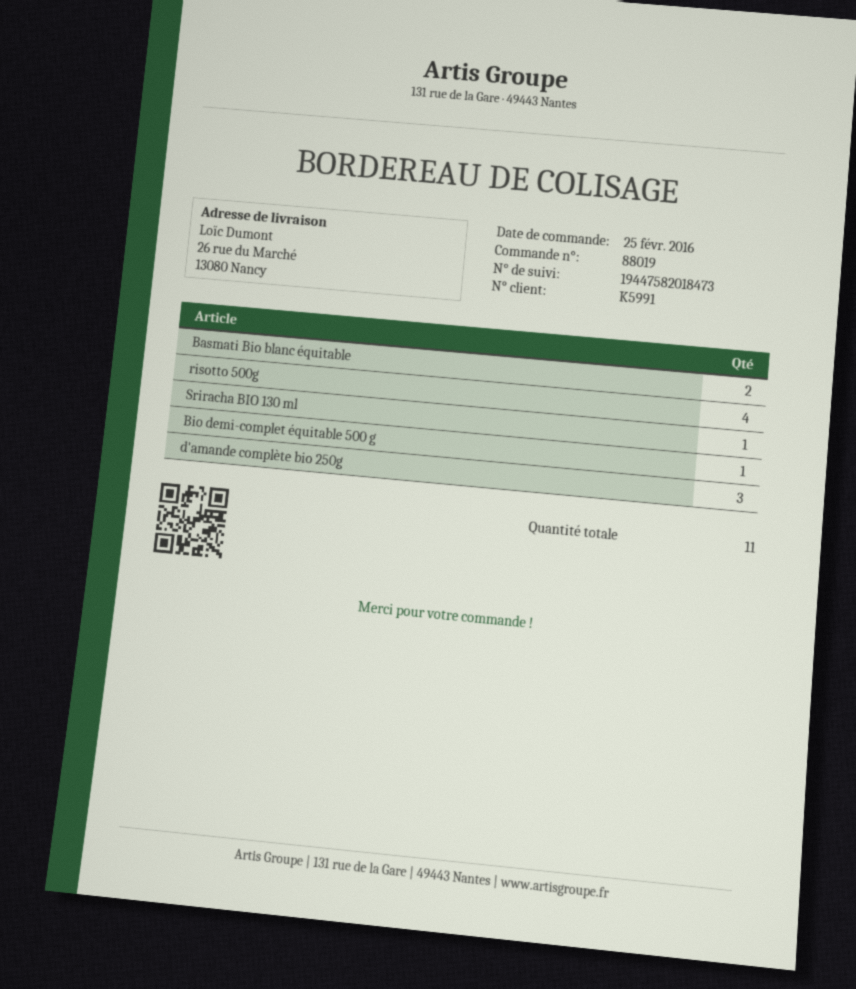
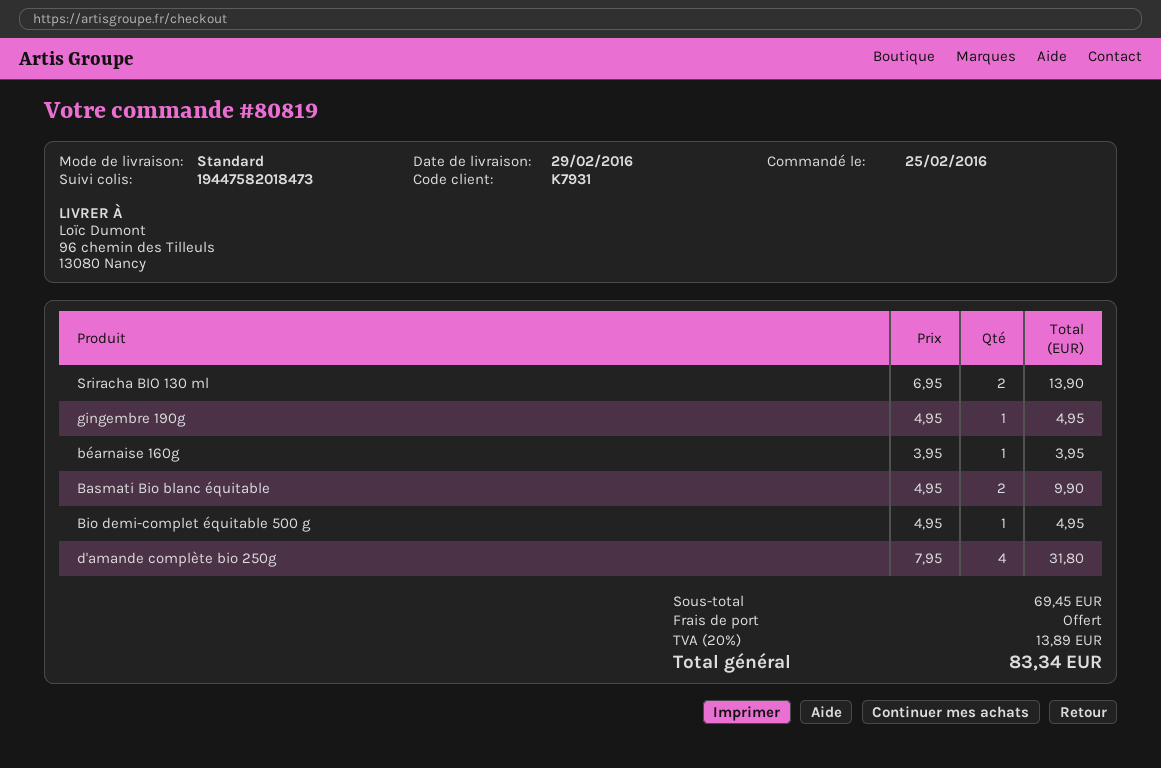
order number: 88019 -> 80819
customer number: K5991 -> K7931
ship to: 26 rue du Marché, 13080 Nancy -> 96 chemin des Tilleuls, 13080 Nancy
risotto 500g: 4 -> none
Sriracha BIO 130 ml: 1 -> 2
d'amande complète bio 250g: 3 -> 4
gingembre 190g: none -> 1
béarnaise 160g: none -> 1

